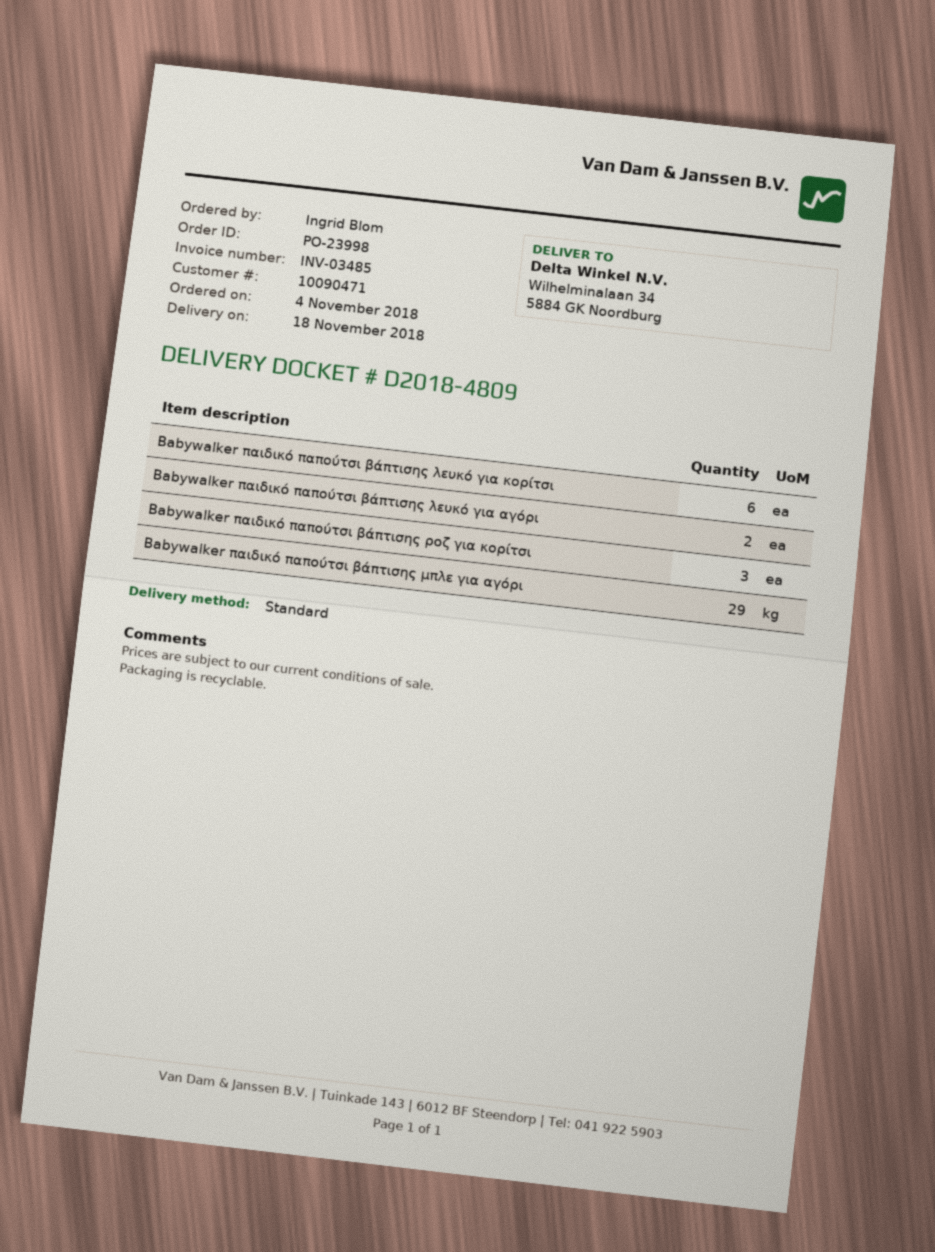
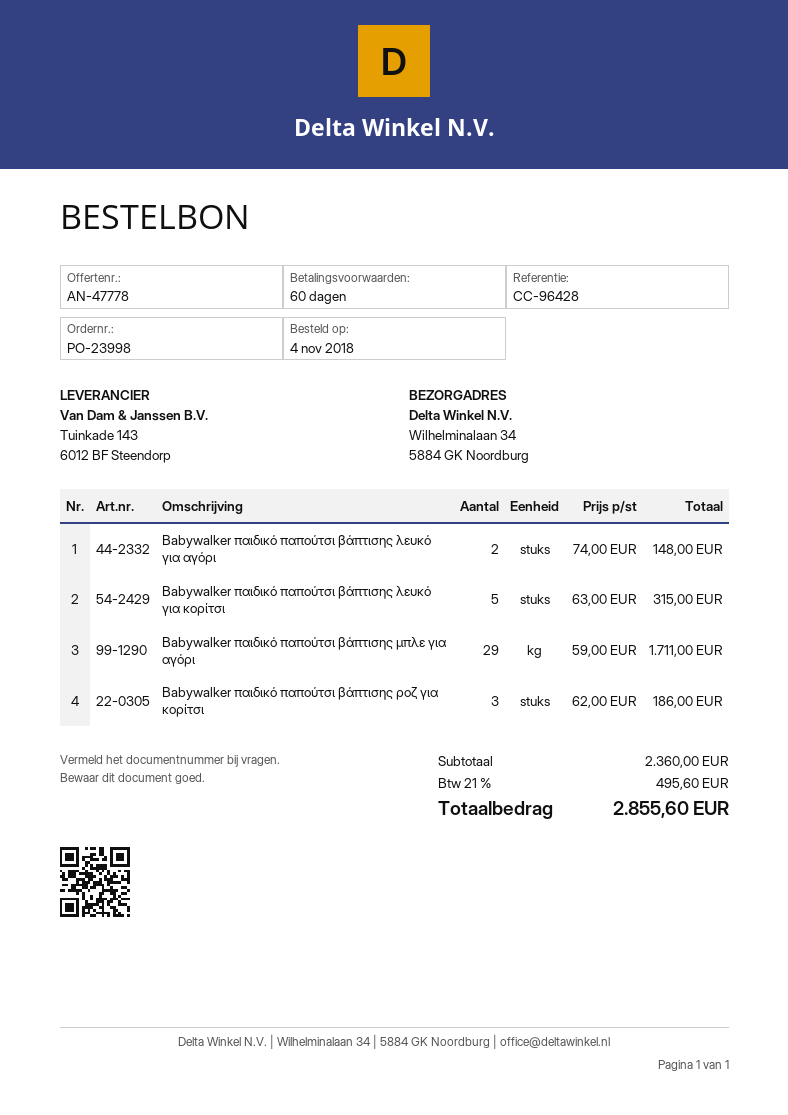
Babywalker παιδικό παπούτσι βάπτισης λευκό για κορίτσι: 6 -> 5

